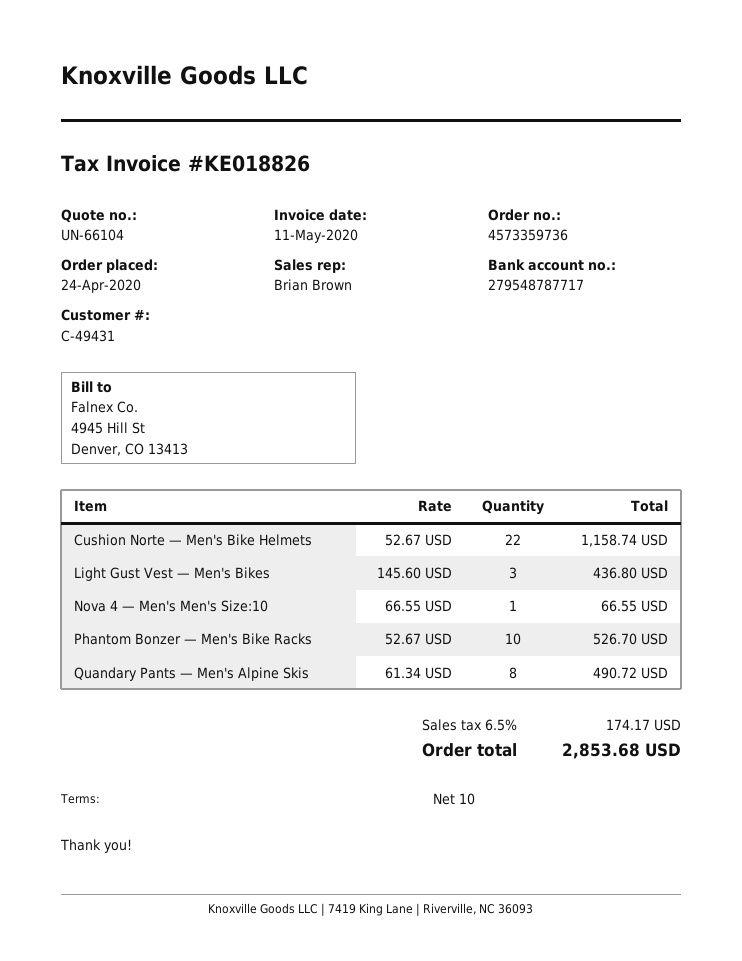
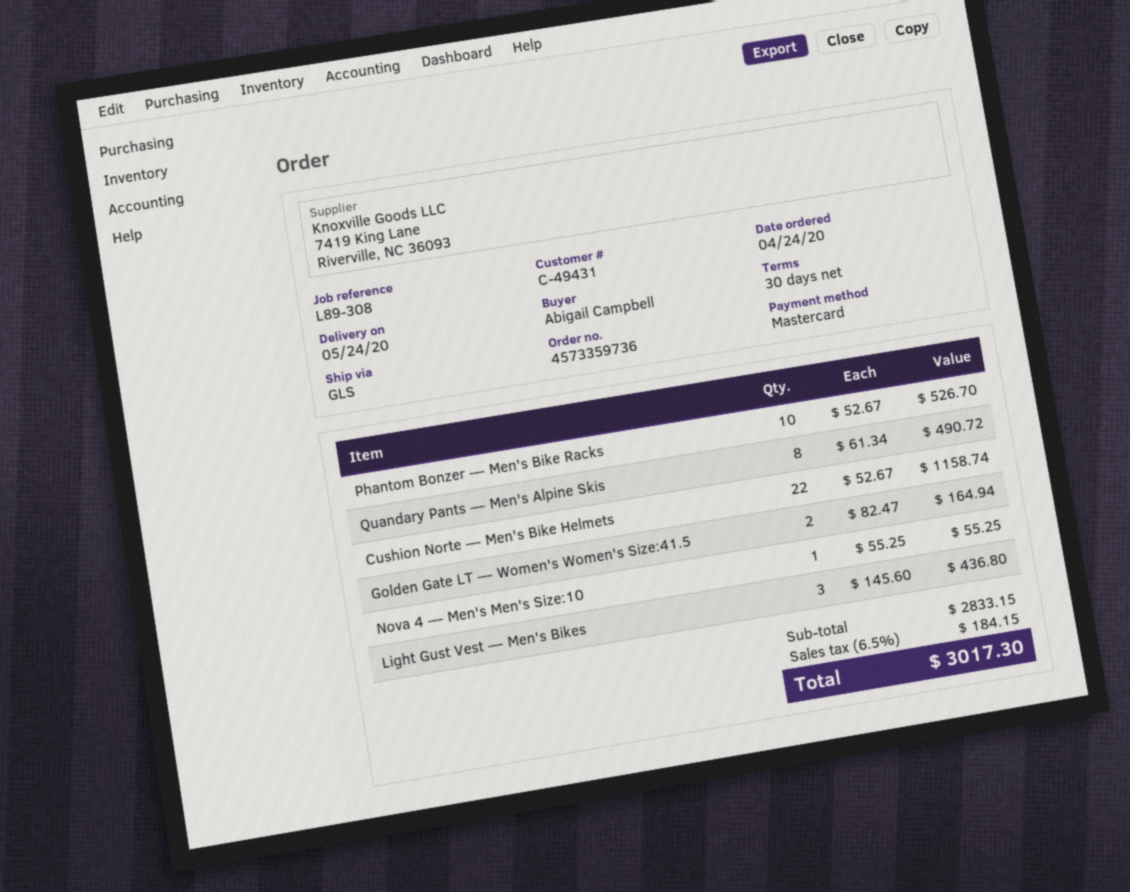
payment terms: 10 days -> 30 days
Nova 4 — Men's Men's Size:10: 1 x 66.55 = 66.55 -> 1 x 55.25 = 55.25
Golden Gate LT — Women's Women's Size:41.5: none -> 2 x 82.47 = 164.94
tax: 6.5% = 174.17 -> 6.5% = 184.15
total: 2853.68 -> 3017.30

